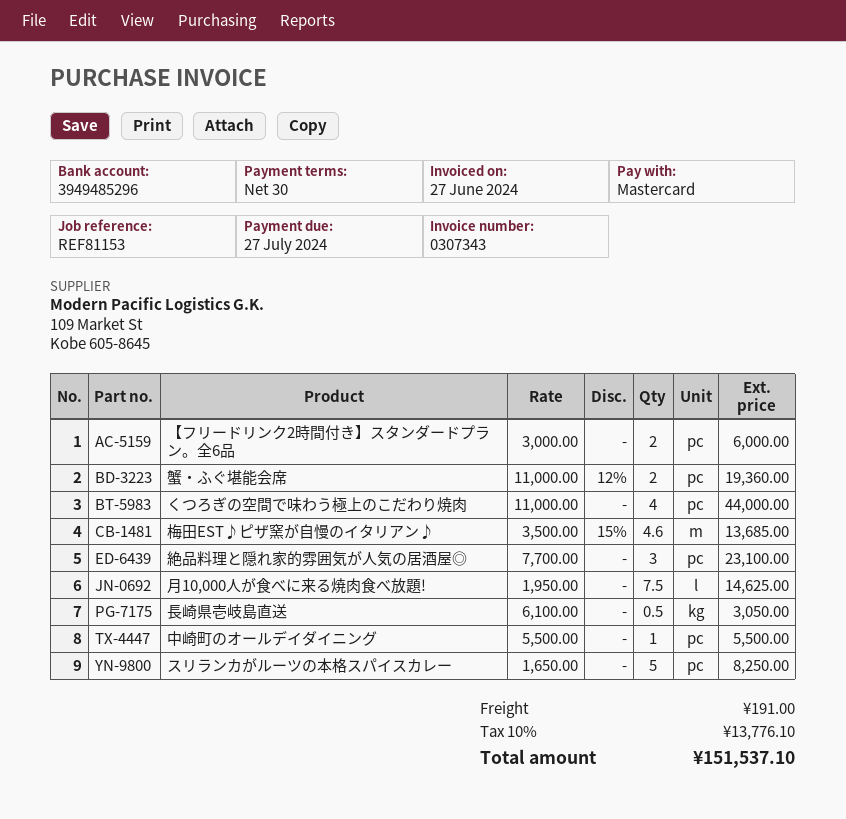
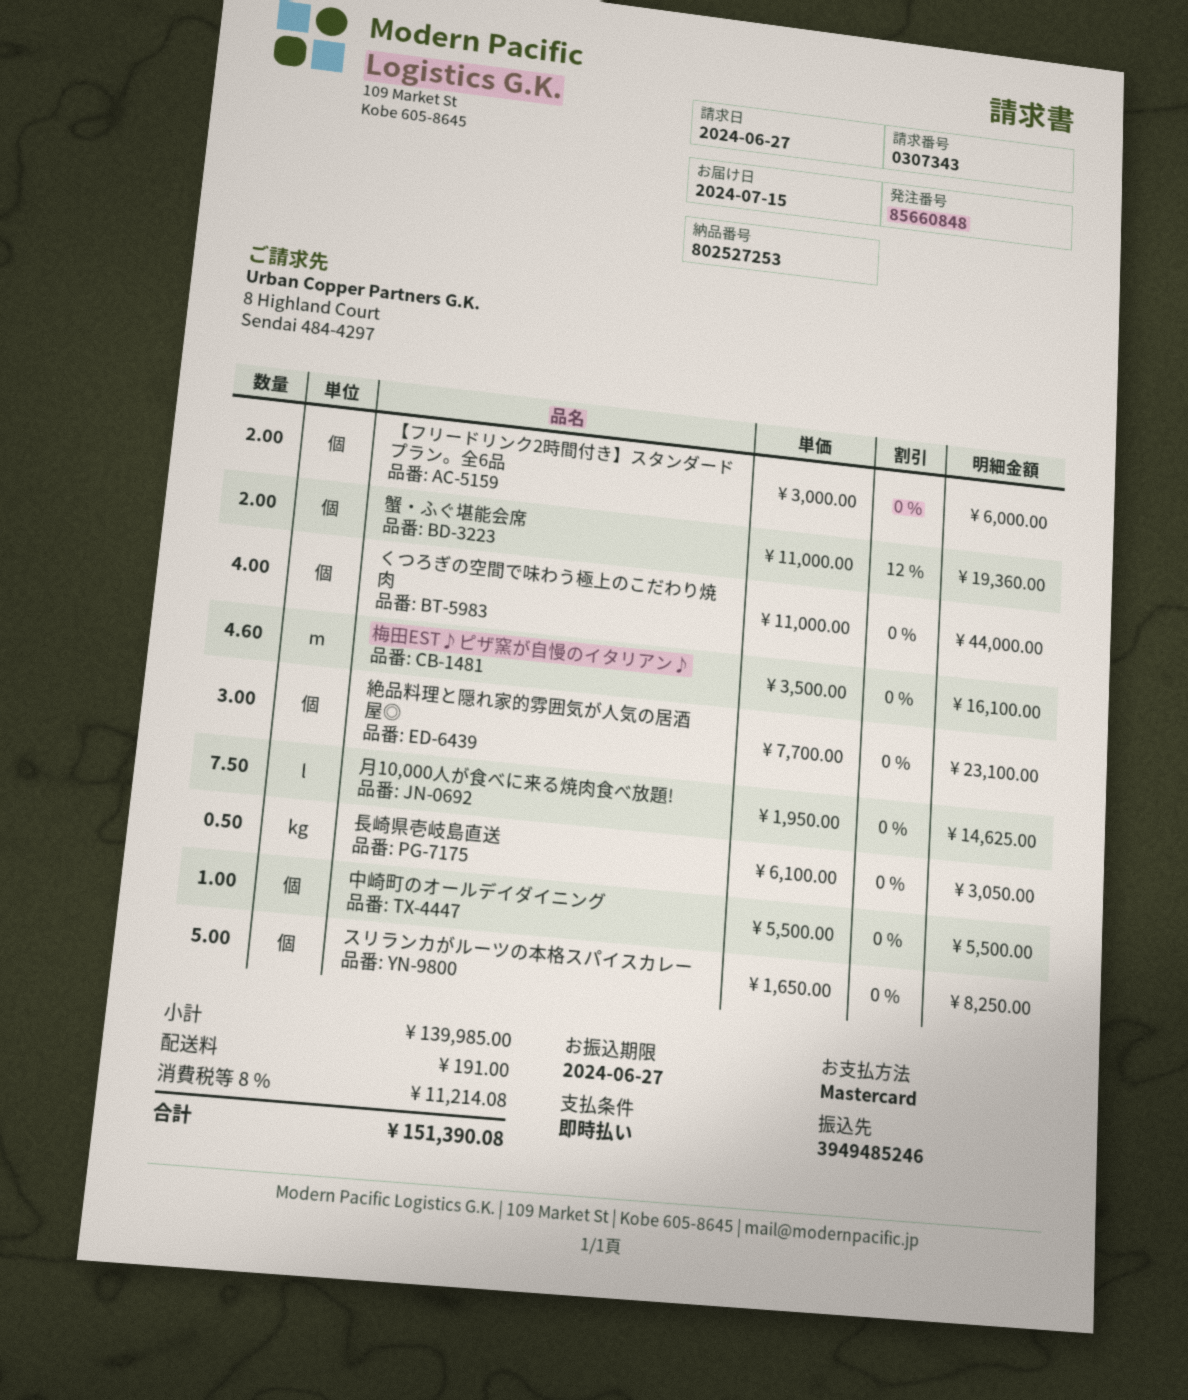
payment terms: 30 days -> on receipt
due date: 2024-07-27 -> 2024-06-27
bank account: 3949485296 -> 3949485246
梅田EST♪ピザ窯が自慢のイタリアン♪: 4.6 x 3500.00 - 15% = 13685.00 -> 4.6 x 3500.00 = 16100.00
tax: 10% = 13776.10 -> 8% = 11214.08
total: 151537.10 -> 151390.08

